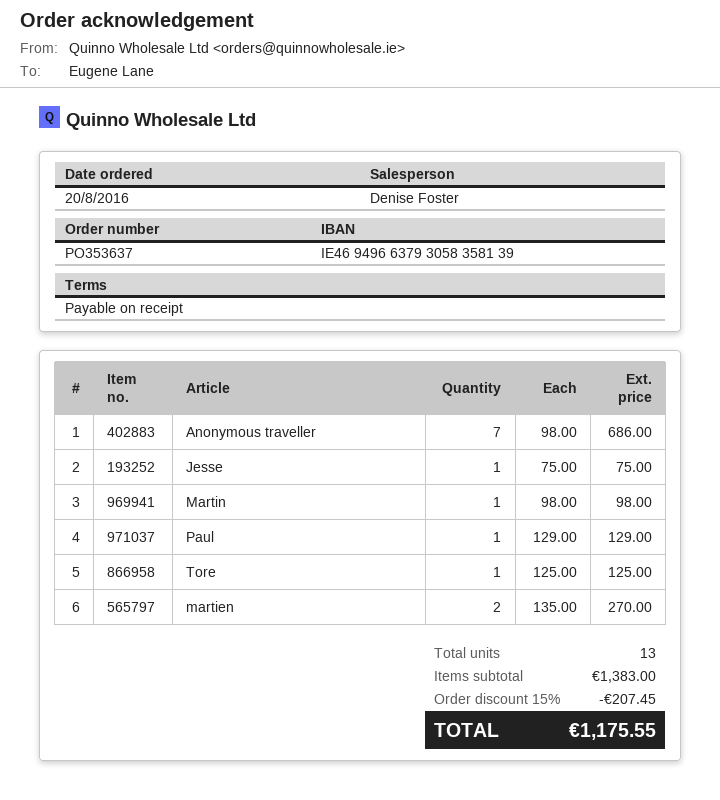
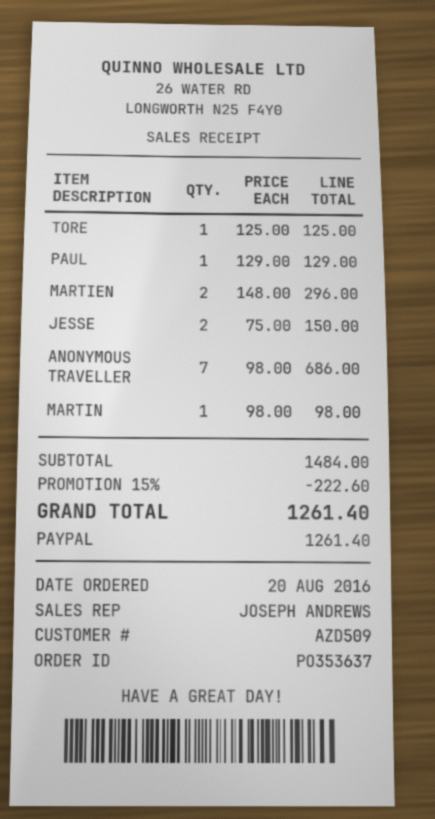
sales rep: Denise Foster -> JOSEPH ANDREWS
Jesse: 1 x 75.00 = 75.00 -> 2 x 75.00 = 150.00
martien: 2 x 135.00 = 270.00 -> 2 x 148.00 = 296.00
subtotal: 1383.00 -> 1484.00
discount: 15% = 207.45 -> 15% = 222.60
total: 1175.55 -> 1261.40

